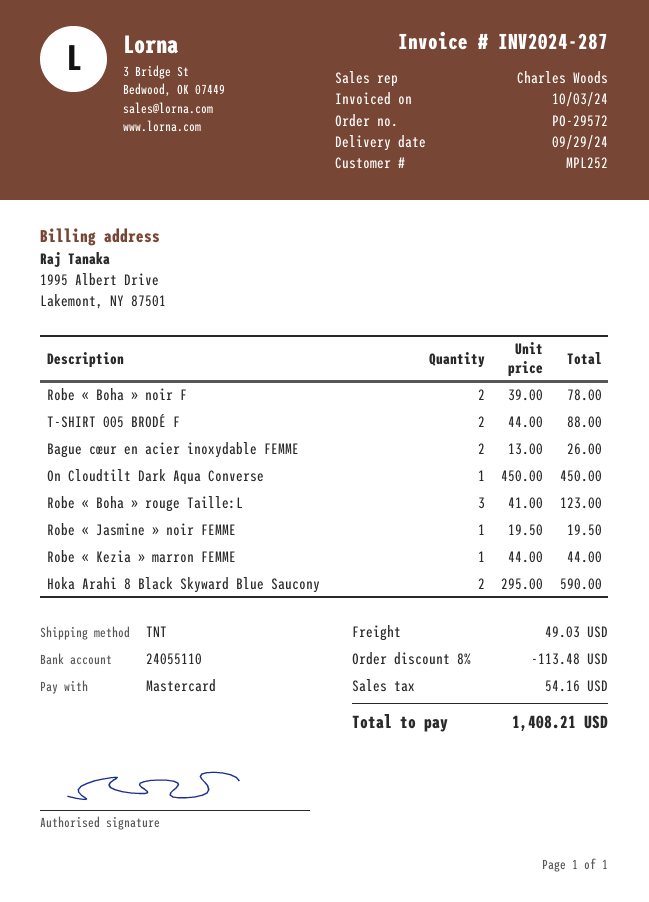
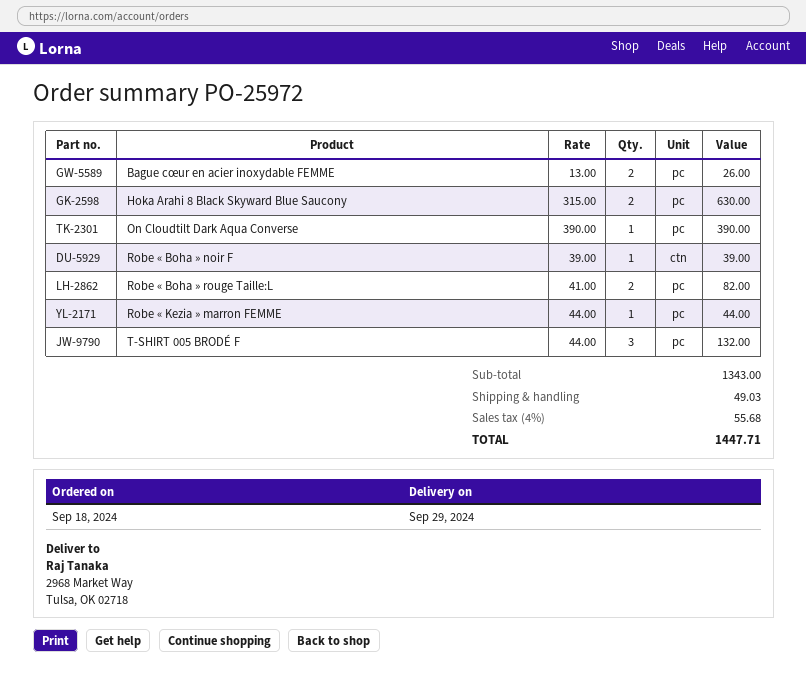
order number: PO-29572 -> PO-25972
Robe « Boha » noir F: 2 x 39.00 = 78.00 -> 1 x 39.00 = 39.00
T-SHIRT 005 BRODÉ F: 2 x 44.00 = 88.00 -> 3 x 44.00 = 132.00
On Cloudtilt Dark Aqua Converse: 1 x 450.00 = 450.00 -> 1 x 390.00 = 390.00
Robe « Boha » rouge Taille:L: 3 x 41.00 = 123.00 -> 2 x 41.00 = 82.00
Robe « Jasmine » noir FEMME: 1 x 19.50 = 19.50 -> none
Hoka Arahi 8 Black Skyward Blue Saucony: 2 x 295.00 = 590.00 -> 2 x 315.00 = 630.00
discount: 8% = 113.48 -> none
tax: 54.16 -> 55.68
total: 1408.21 -> 1447.71

